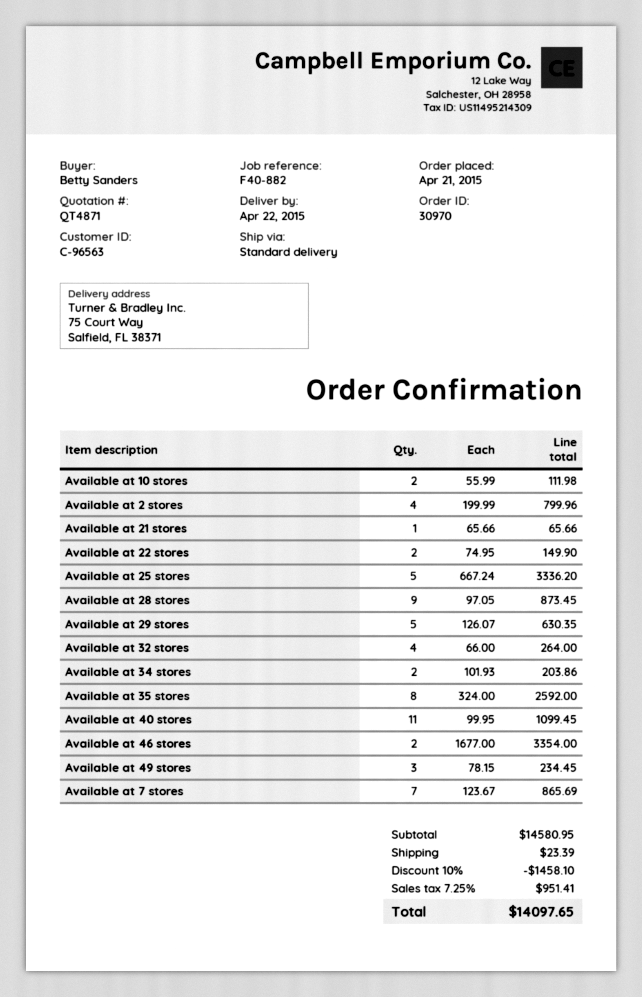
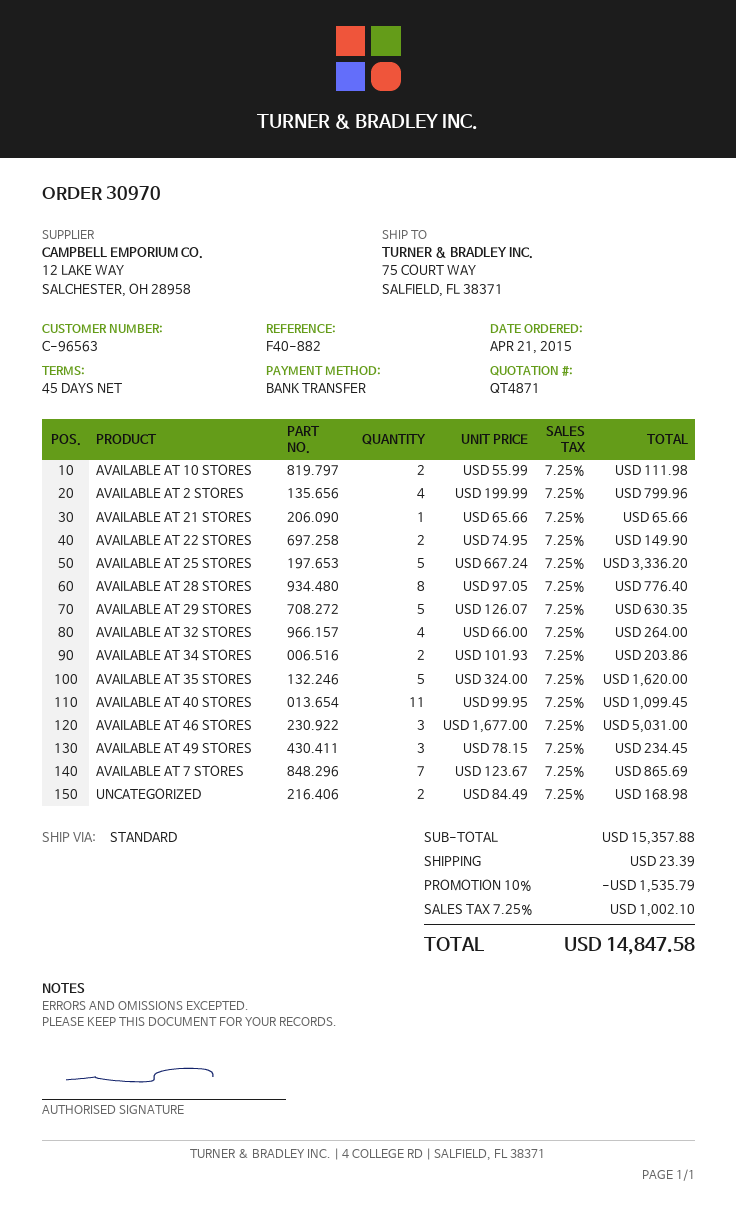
Available at 28 stores: 9 x 97.05 = 873.45 -> 8 x 97.05 = 776.40
Available at 35 stores: 8 x 324.00 = 2592.00 -> 5 x 324.00 = 1620.00
Available at 46 stores: 2 x 1677.00 = 3354.00 -> 3 x 1677.00 = 5031.00
UNCATEGORIZED: none -> 2 x 84.49 = 168.98
subtotal: 14580.95 -> 15357.88
discount: 10% = 1458.10 -> 10% = 1535.79
tax: 7.25% = 951.41 -> 7.25% = 1002.10
total: 14097.65 -> 14847.58

